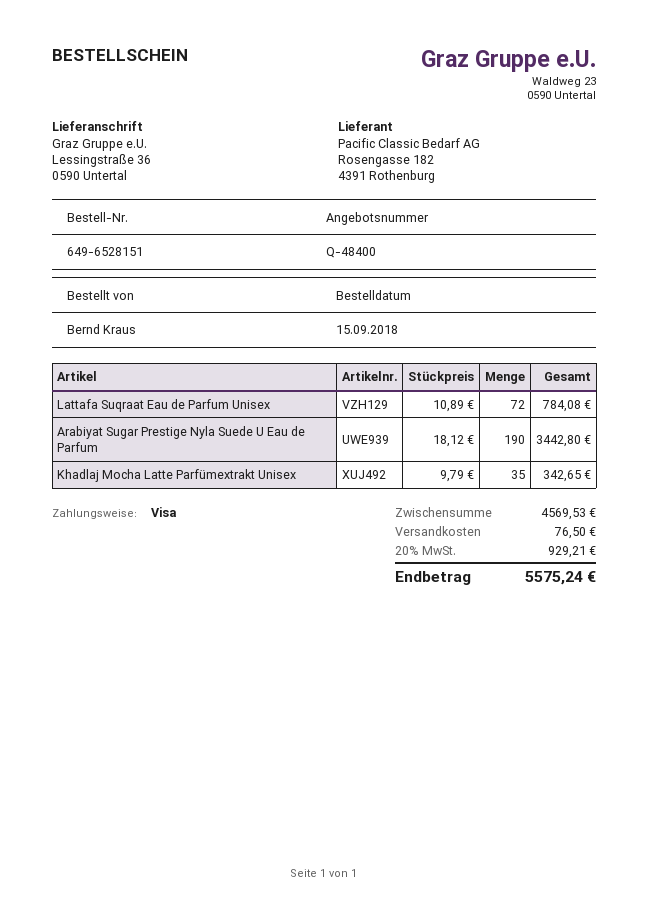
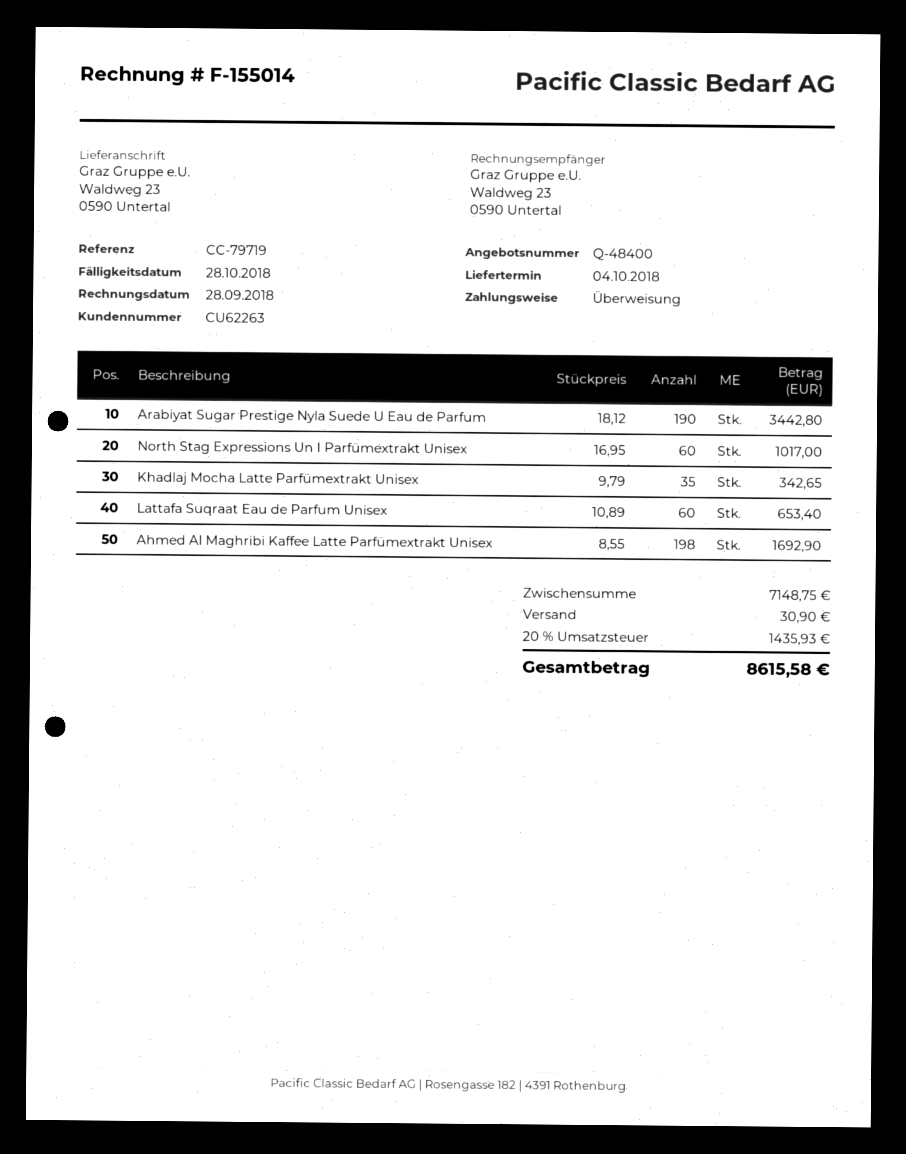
payment method: Visa -> bank transfer
ship to: Lessingstraße 36, 0590 Untertal -> Waldweg 23, 0590 Untertal
Lattafa Suqraat Eau de Parfum Unisex: 72 x 10.89 = 784.08 -> 60 x 10.89 = 653.40
North Stag Expressions Un I Parfümextrakt Unisex: none -> 60 x 16.95 = 1017.00
Ahmed Al Maghribi Kaffee Latte Parfümextrakt Unisex: none -> 198 x 8.55 = 1692.90
subtotal: 4569.53 -> 7148.75
shipping: 76.50 -> 30.90
tax: 20% = 929.21 -> 20% = 1435.93
total: 5575.24 -> 8615.58

